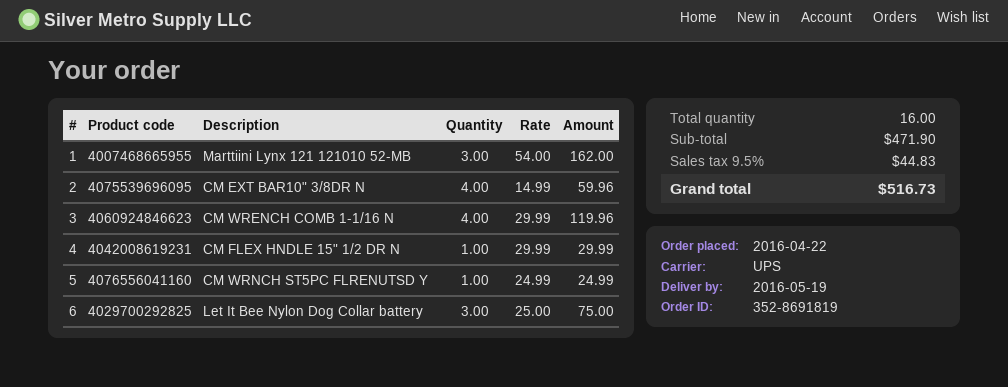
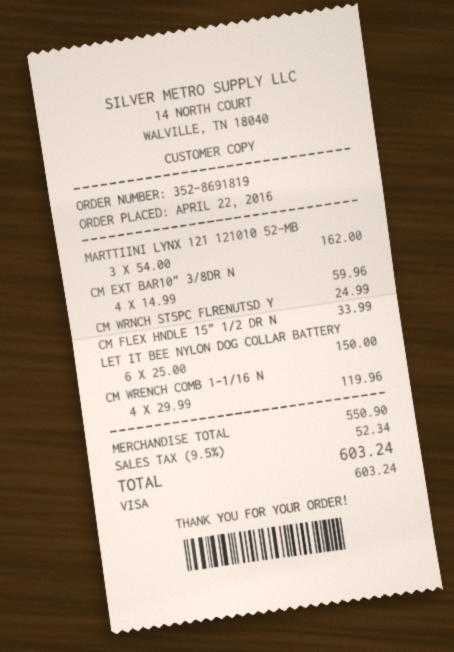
CM FLEX HNDLE 15" 1/2 DR N: 1 x 29.99 = 29.99 -> 1 x 33.99 = 33.99
Let It Bee Nylon Dog Collar battery: 3 x 25.00 = 75.00 -> 6 x 25.00 = 150.00
subtotal: 471.90 -> 550.90
tax: 9.5% = 44.83 -> 9.5% = 52.34
total: 516.73 -> 603.24

